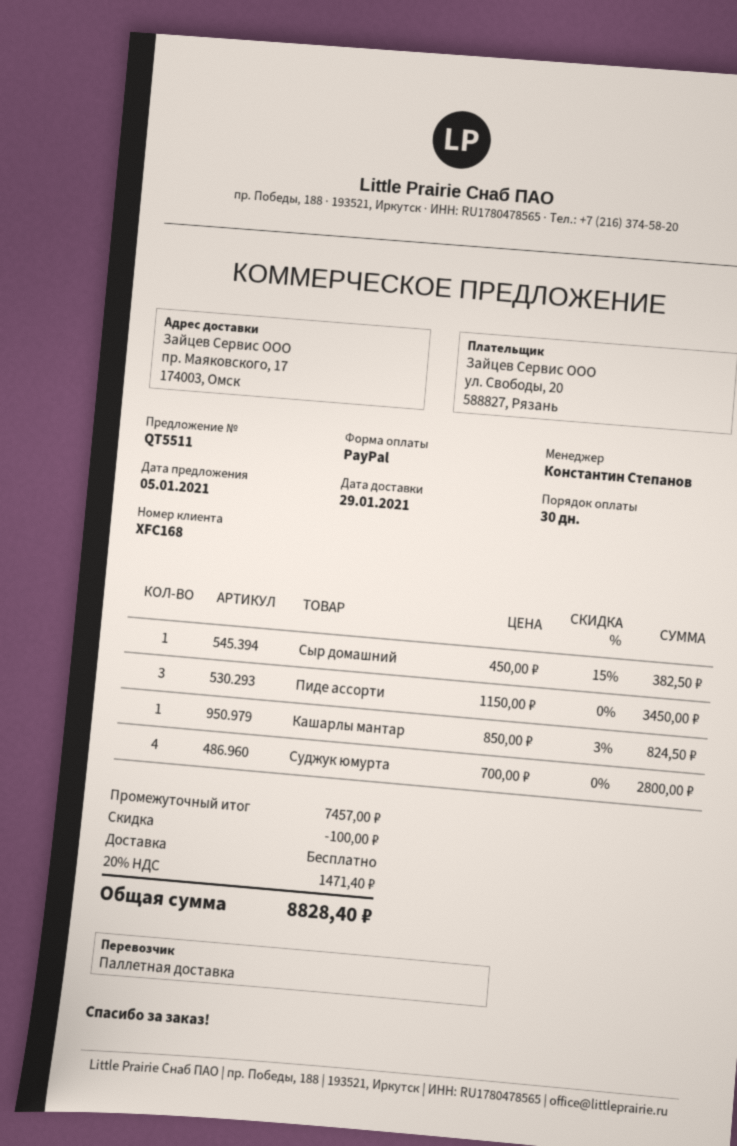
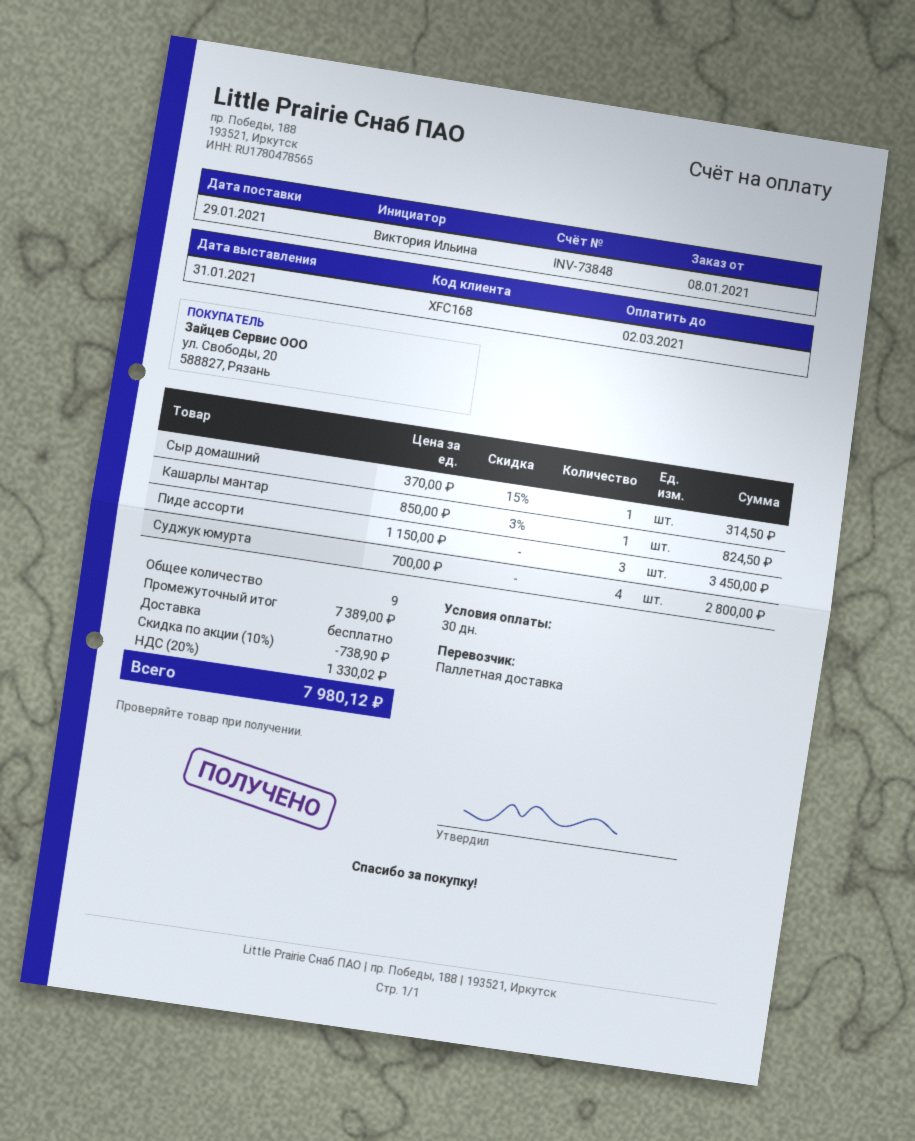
Сыр домашний: 1 x 450.00 - 15% = 382.50 -> 1 x 370.00 - 15% = 314.50
subtotal: 7457.00 -> 7389.00
discount: 100.00 -> 738.90
tax: 20% = 1471.40 -> 20% = 1330.02
total: 8828.40 -> 7980.12

